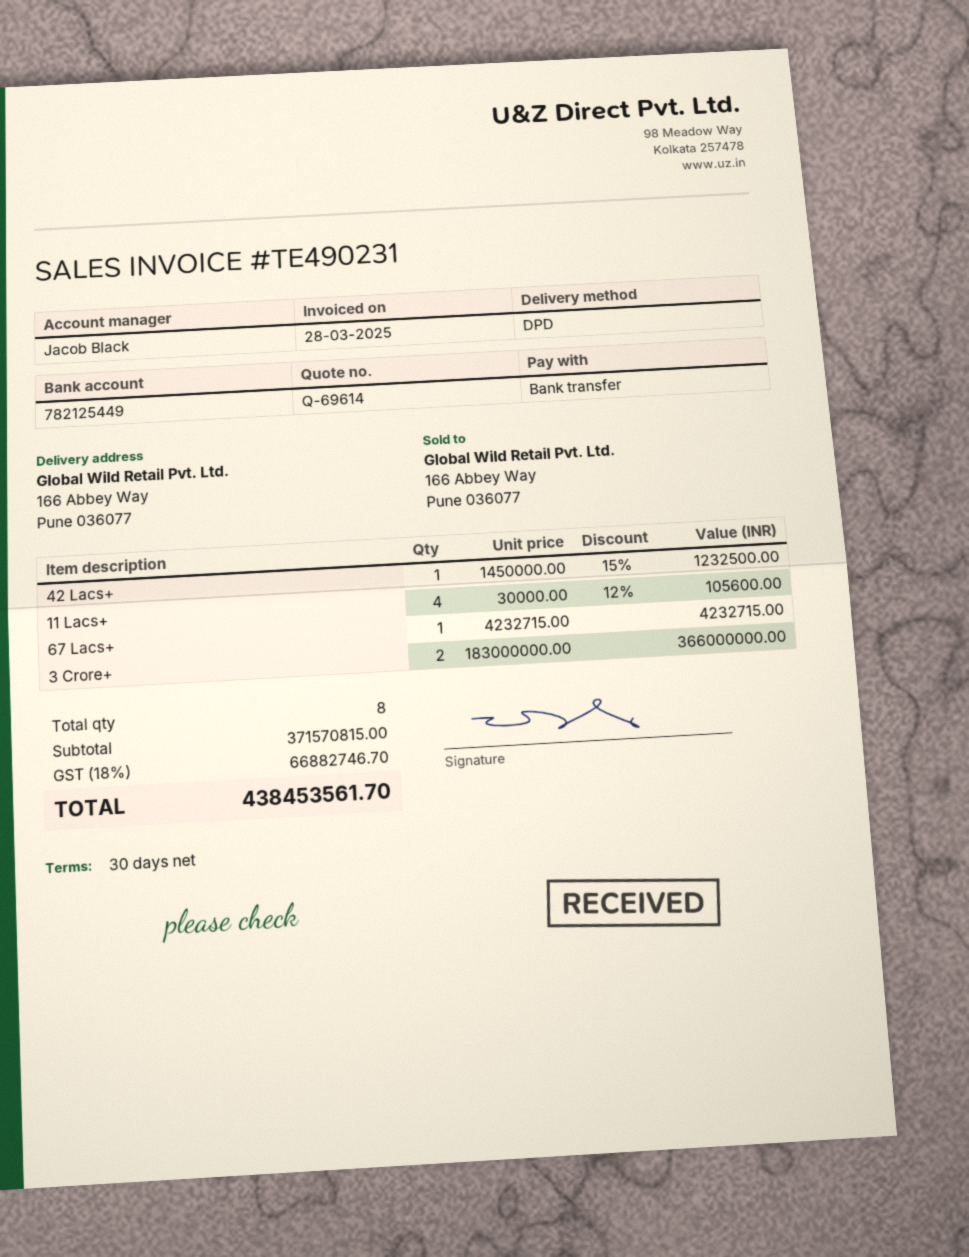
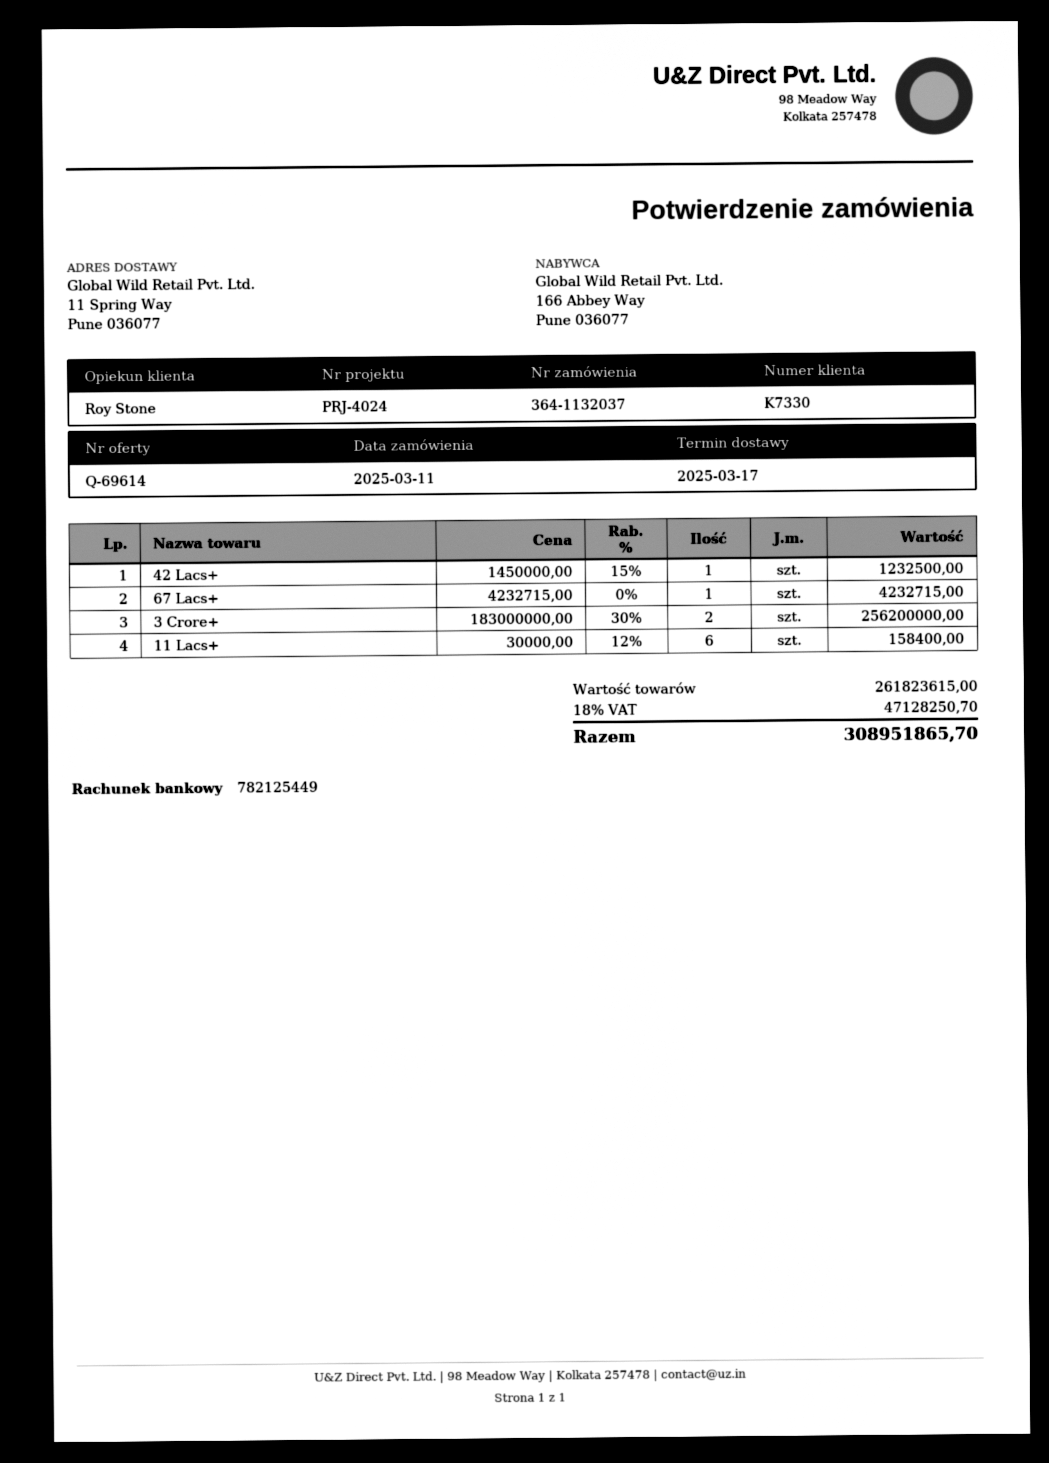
sales rep: Jacob Black -> Roy Stone
ship to: 166 Abbey Way, Pune 036077 -> 11 Spring Way, Pune 036077
11 Lacs+: 4 x 30000.00 - 12% = 105600.00 -> 6 x 30000.00 - 12% = 158400.00
3 Crore+: 2 x 183000000.00 = 366000000.00 -> 2 x 183000000.00 - 30% = 256200000.00
subtotal: 371570815.00 -> 261823615.00
tax: 18% = 66882746.70 -> 18% = 47128250.70
total: 438453561.70 -> 308951865.70

